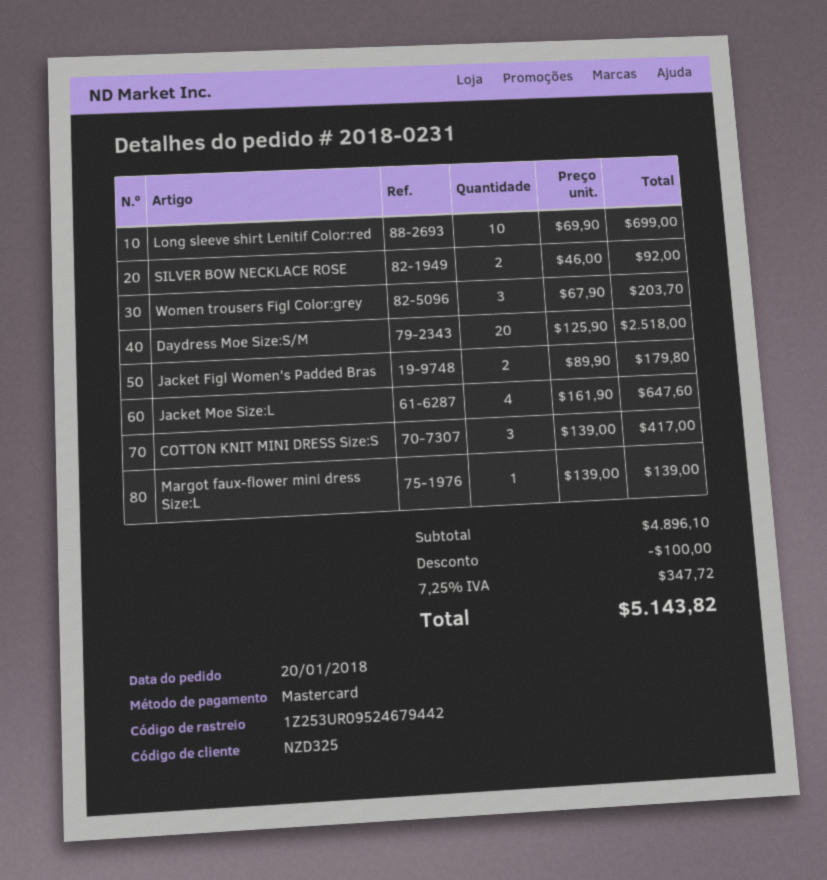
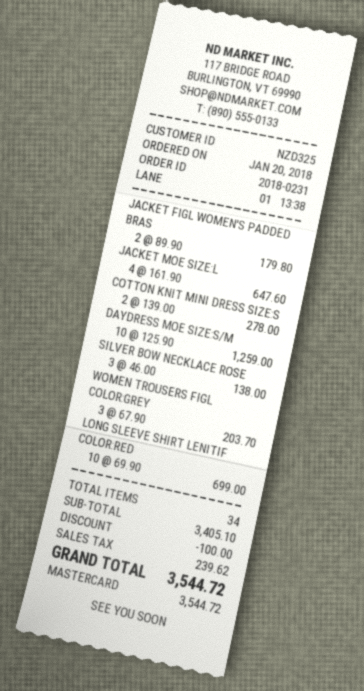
SILVER BOW NECKLACE ROSE: 2 x 46.00 = 92.00 -> 3 x 46.00 = 138.00
Daydress Moe Size:S/M: 20 x 125.90 = 2518.00 -> 10 x 125.90 = 1259.00
COTTON KNIT MINI DRESS Size:S: 3 x 139.00 = 417.00 -> 2 x 139.00 = 278.00
Margot faux-flower mini dress Size:L: 1 x 139.00 = 139.00 -> none
subtotal: 4896.10 -> 3405.10
tax: 347.72 -> 239.62
total: 5143.82 -> 3544.72

